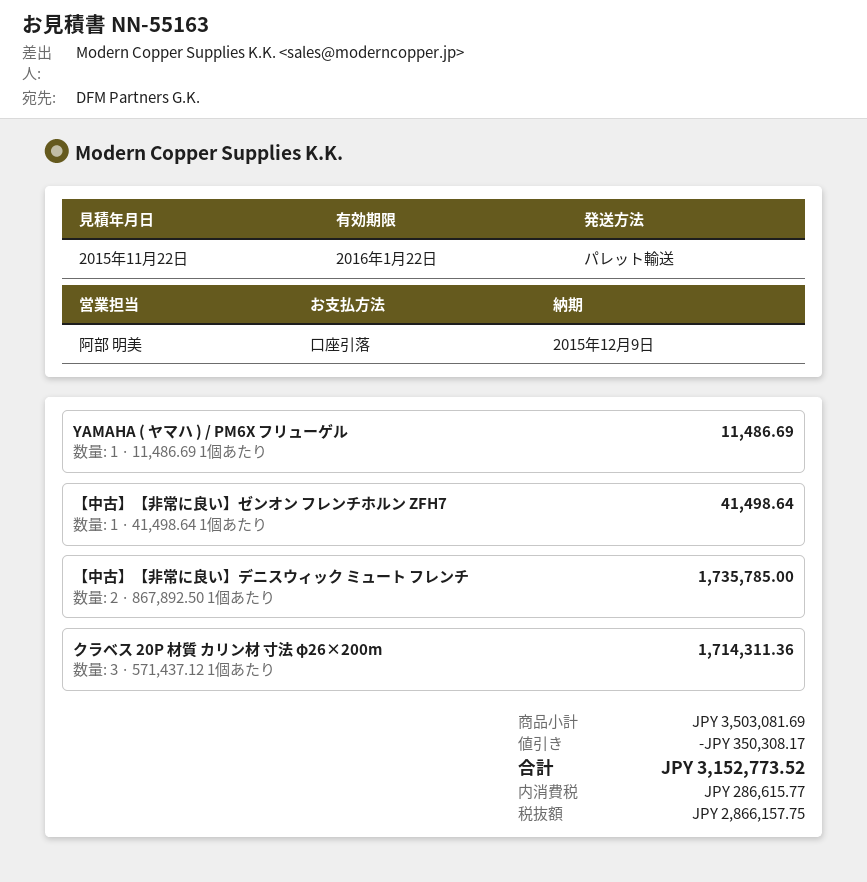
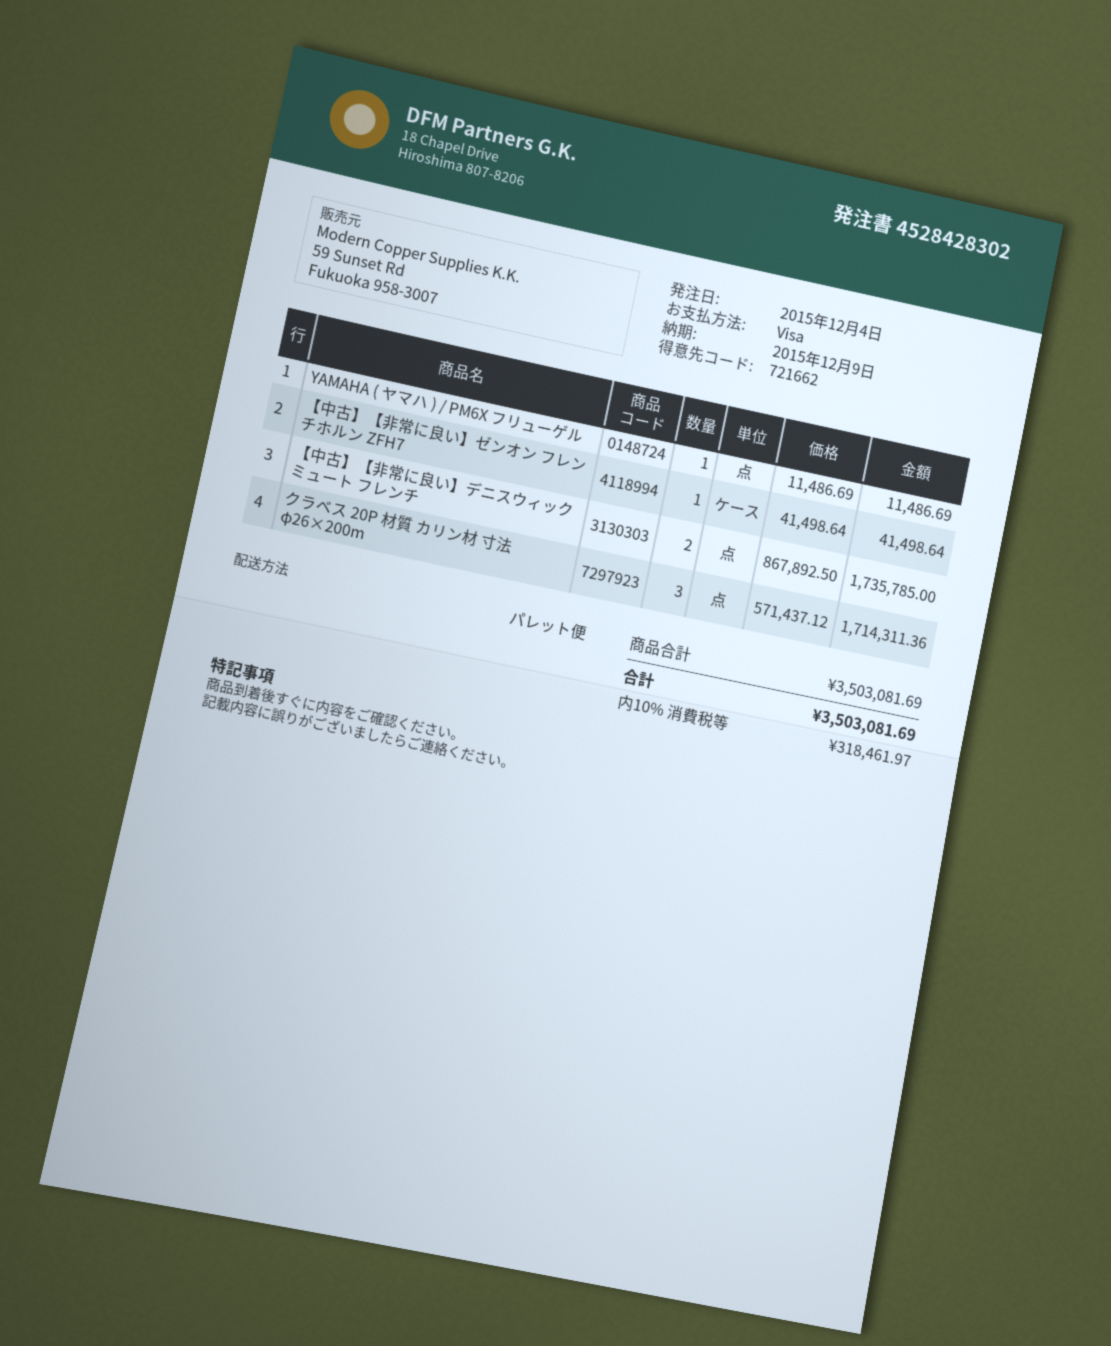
payment method: direct debit -> Visa
discount: 350308.17 -> none
tax: 286615.77 -> 318461.97
total: 3152773.52 -> 3503081.69

